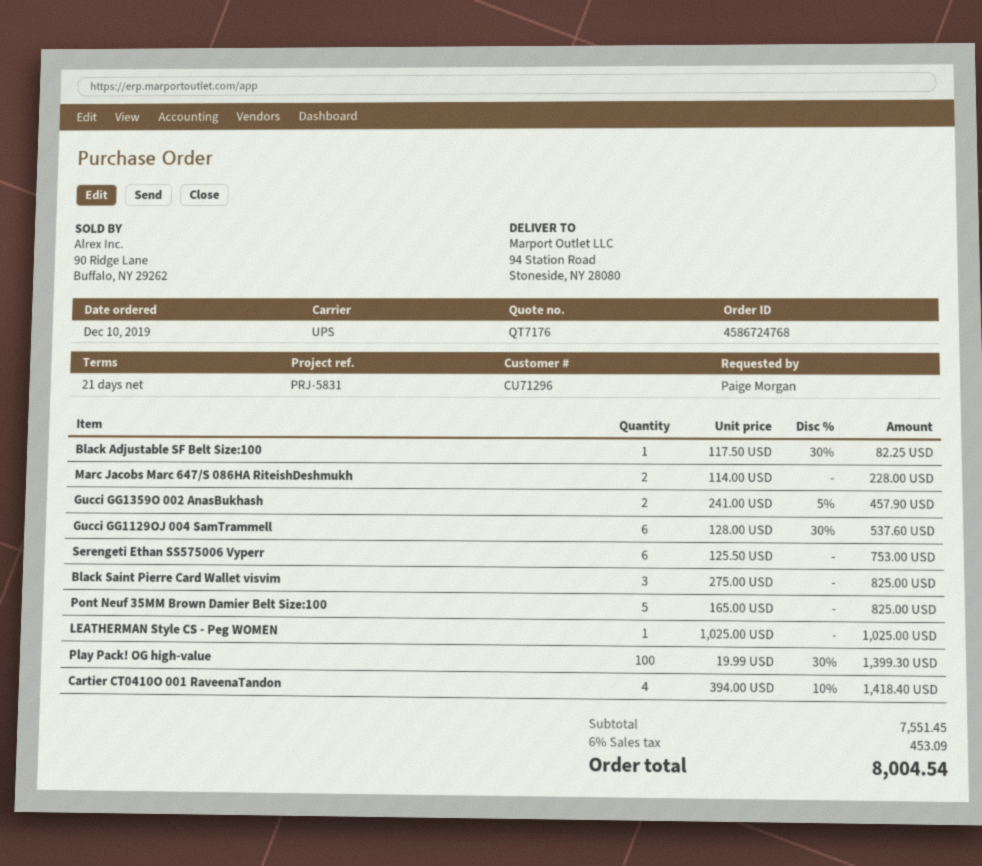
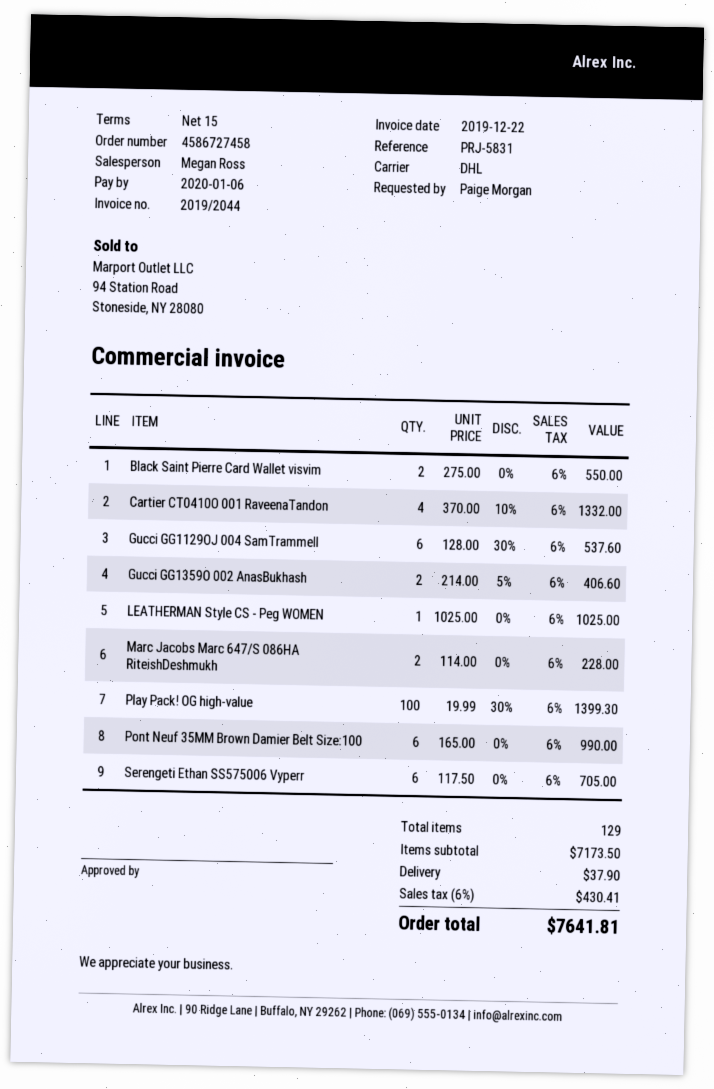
order number: 4586724768 -> 4586727458
payment terms: 21 days -> 15 days
shipping method: UPS -> DHL
Black Adjustable SF Belt Size:100: 1 x 117.50 - 30% = 82.25 -> none
Gucci GG1359O 002 AnasBukhash: 2 x 241.00 - 5% = 457.90 -> 2 x 214.00 - 5% = 406.60
Serengeti Ethan SS575006 Vyperr: 6 x 125.50 = 753.00 -> 6 x 117.50 = 705.00
Black Saint Pierre Card Wallet visvim: 3 x 275.00 = 825.00 -> 2 x 275.00 = 550.00
Pont Neuf 35MM Brown Damier Belt Size:100: 5 x 165.00 = 825.00 -> 6 x 165.00 = 990.00
Cartier CT0410O 001 RaveenaTandon: 4 x 394.00 - 10% = 1418.40 -> 4 x 370.00 - 10% = 1332.00
subtotal: 7551.45 -> 7173.50
shipping: none -> 37.90
tax: 6% = 453.09 -> 6% = 430.41
total: 8004.54 -> 7641.81

